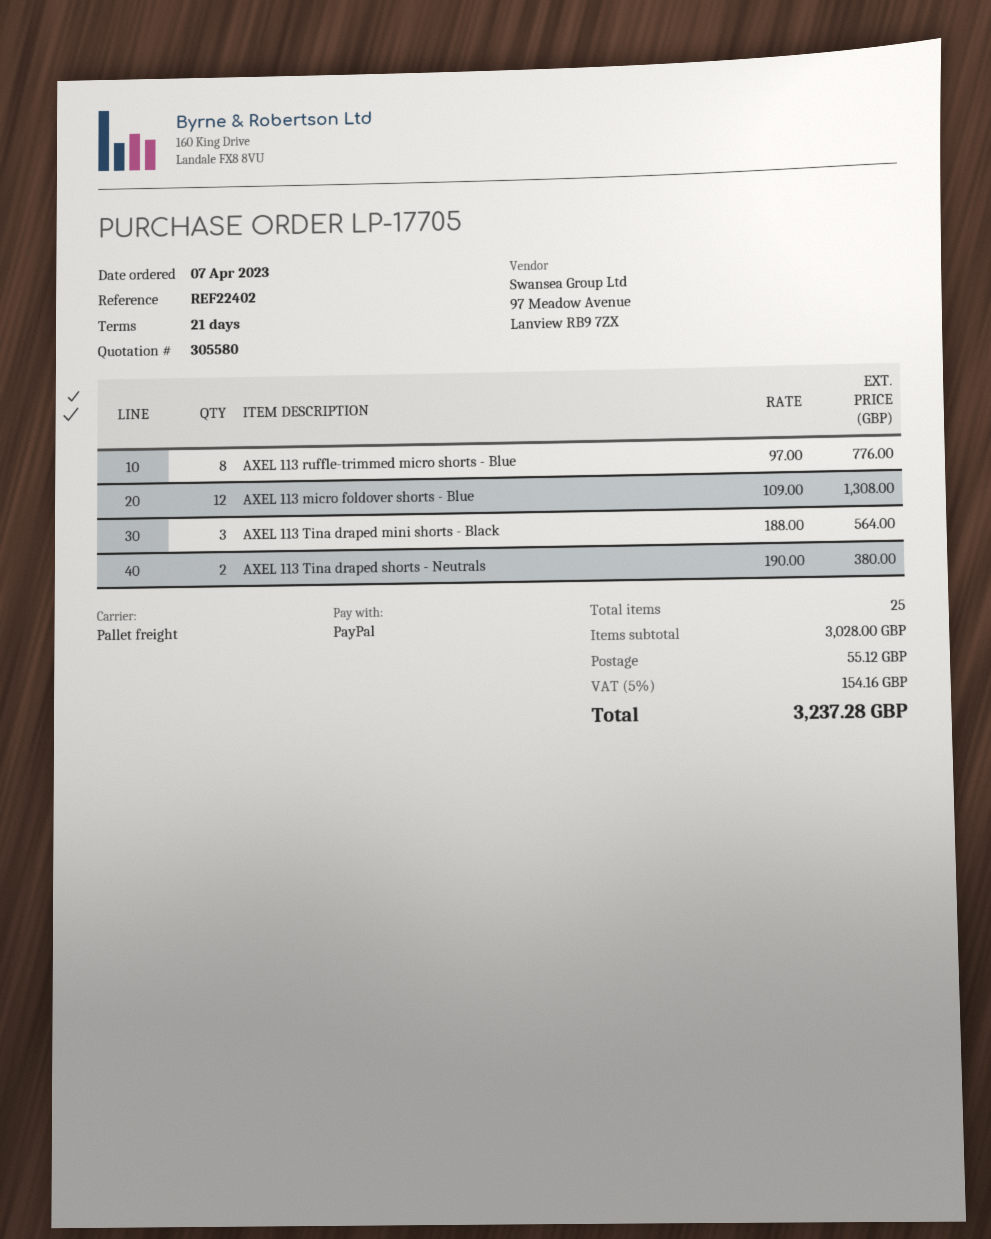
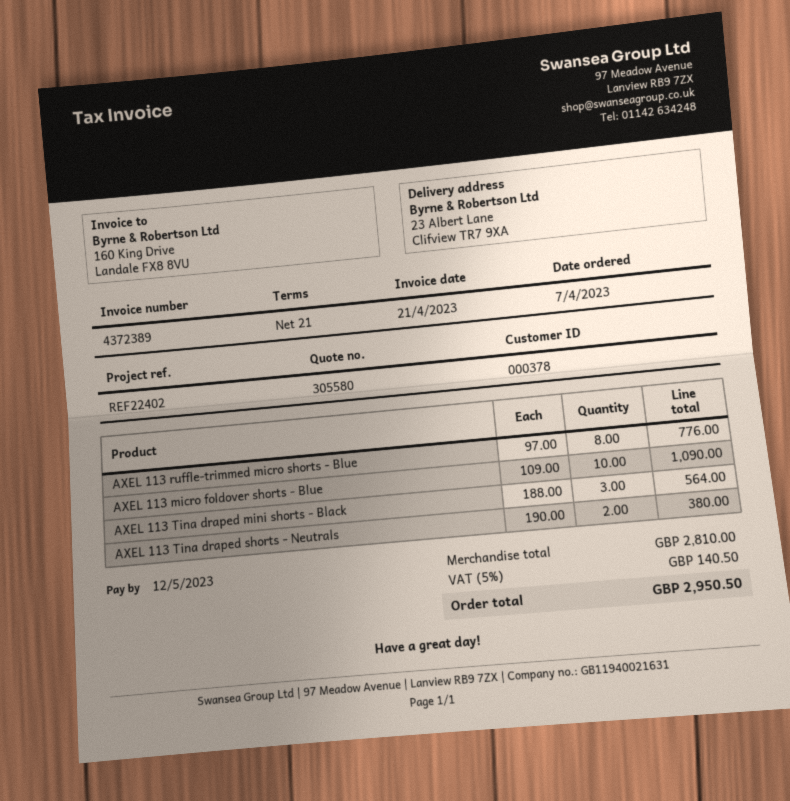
AXEL 113 micro foldover shorts - Blue: 12 x 109.00 = 1308.00 -> 10 x 109.00 = 1090.00
subtotal: 3028.00 -> 2810.00
shipping: 55.12 -> none
tax: 5% = 154.16 -> 5% = 140.50
total: 3237.28 -> 2950.50

